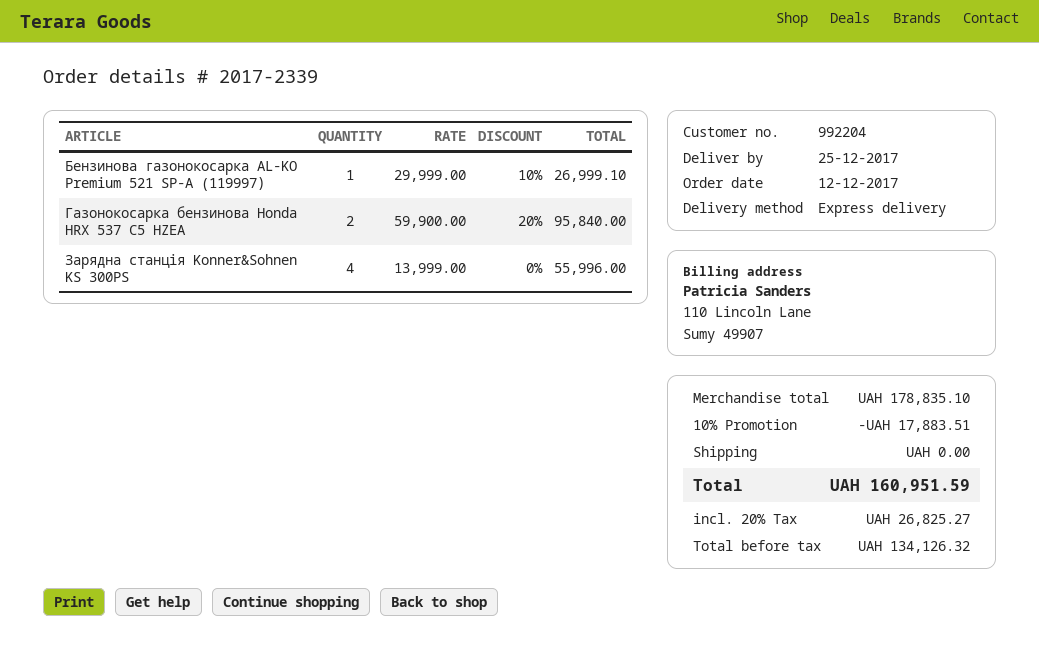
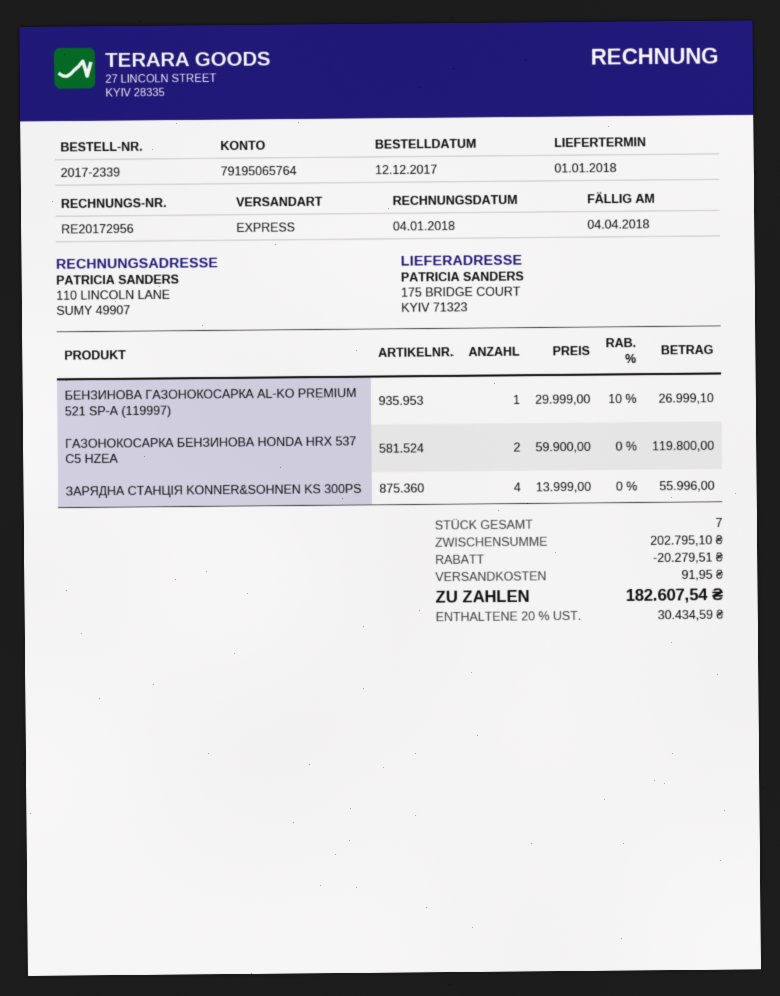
delivery date: 2017-12-25 -> 2018-01-01
Газонокосарка бензинова Honda HRX 537 C5 HZEA: 2 x 59900.00 - 20% = 95840.00 -> 2 x 59900.00 = 119800.00
subtotal: 178835.10 -> 202795.10
discount: 17883.51 -> 20279.51
shipping: 0.00 -> 91.95
tax: 20% = 26825.27 -> 20% = 30434.59
total: 160951.59 -> 182607.54

